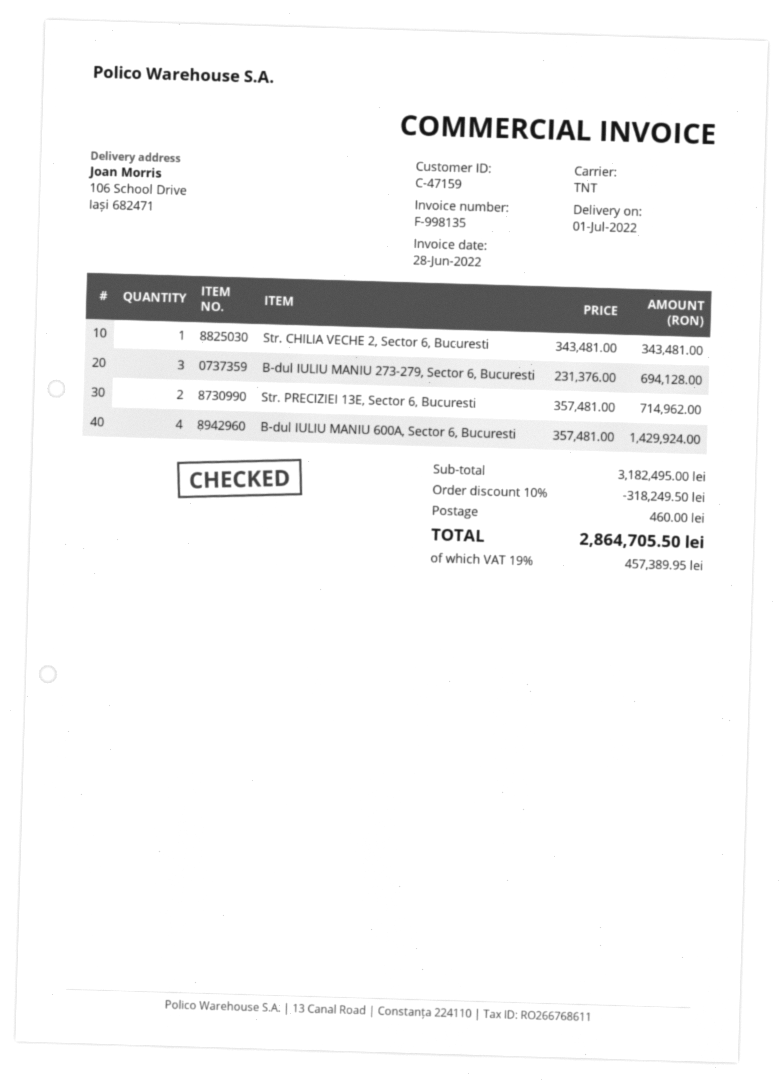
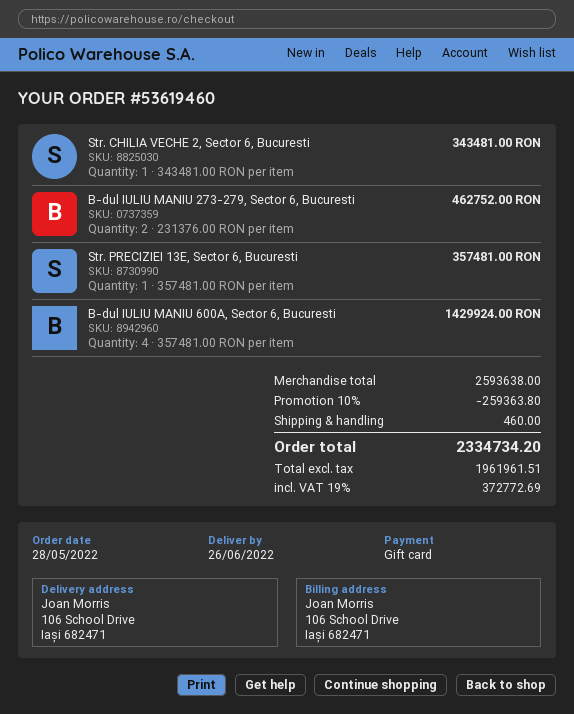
delivery date: 2022-07-01 -> 2022-06-26
B-dul IULIU MANIU 273-279, Sector 6, Bucuresti: 3 x 231376.00 = 694128.00 -> 2 x 231376.00 = 462752.00
Str. PRECIZIEI 13E, Sector 6, Bucuresti: 2 x 357481.00 = 714962.00 -> 1 x 357481.00 = 357481.00
subtotal: 3182495.00 -> 2593638.00
discount: 10% = 318249.50 -> 10% = 259363.80
tax: 19% = 457389.95 -> 19% = 372772.69
total: 2864705.50 -> 2334734.20

